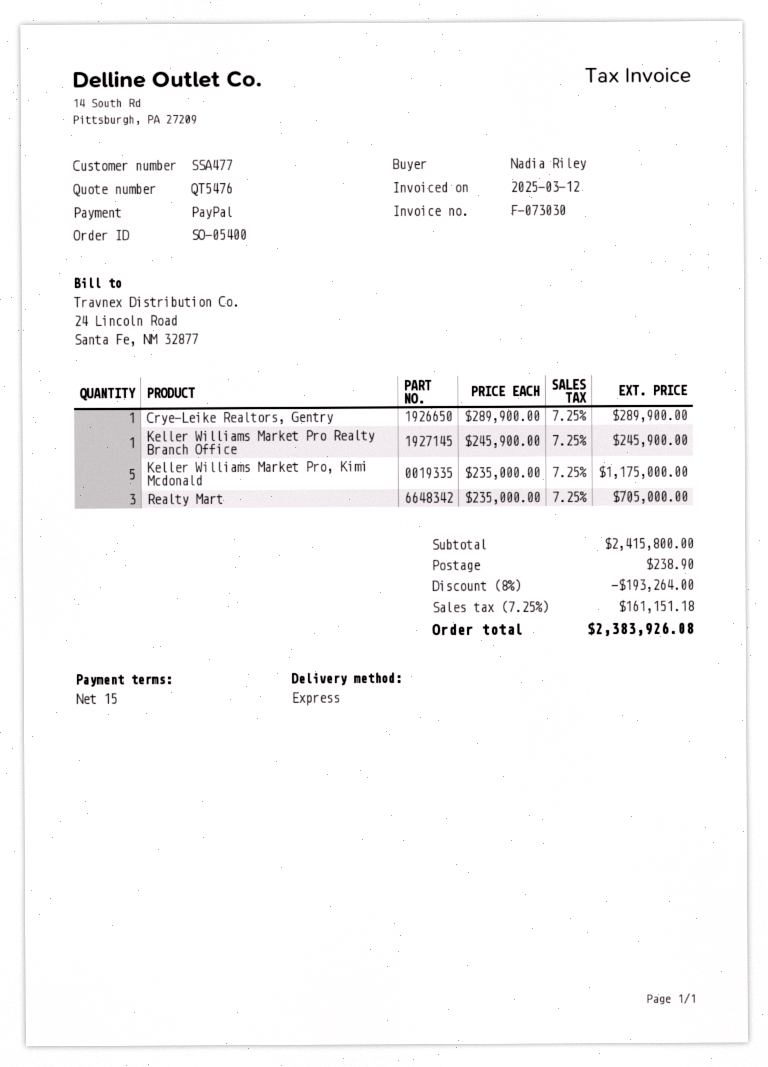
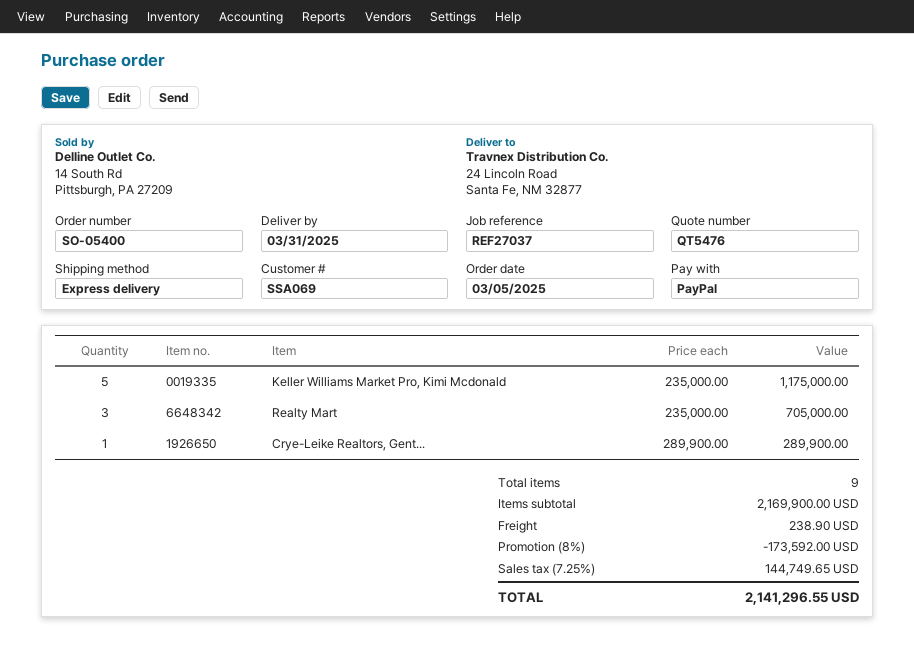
customer number: SSA477 -> SSA069
Keller Williams Market Pro Realty Branch Office: 1 x 245900.00 = 245900.00 -> none
subtotal: 2415800.00 -> 2169900.00
discount: 8% = 193264.00 -> 8% = 173592.00
tax: 7.25% = 161151.18 -> 7.25% = 144749.65
total: 2383926.08 -> 2141296.55

